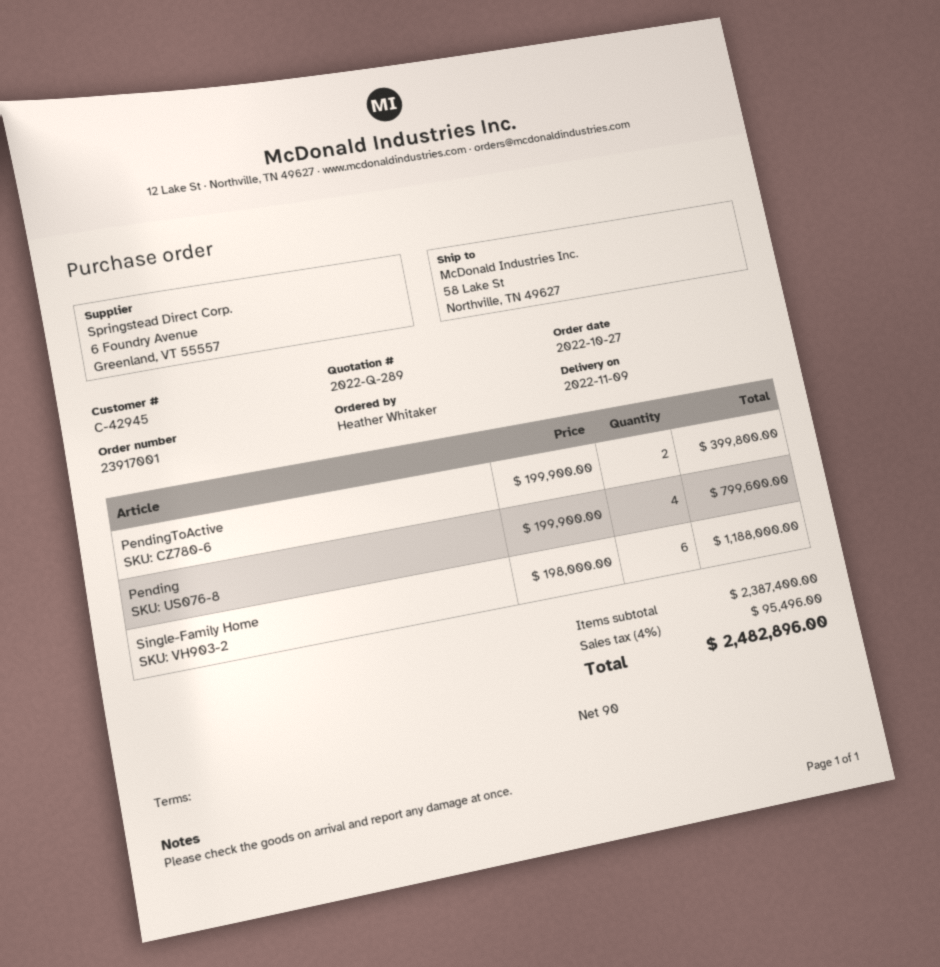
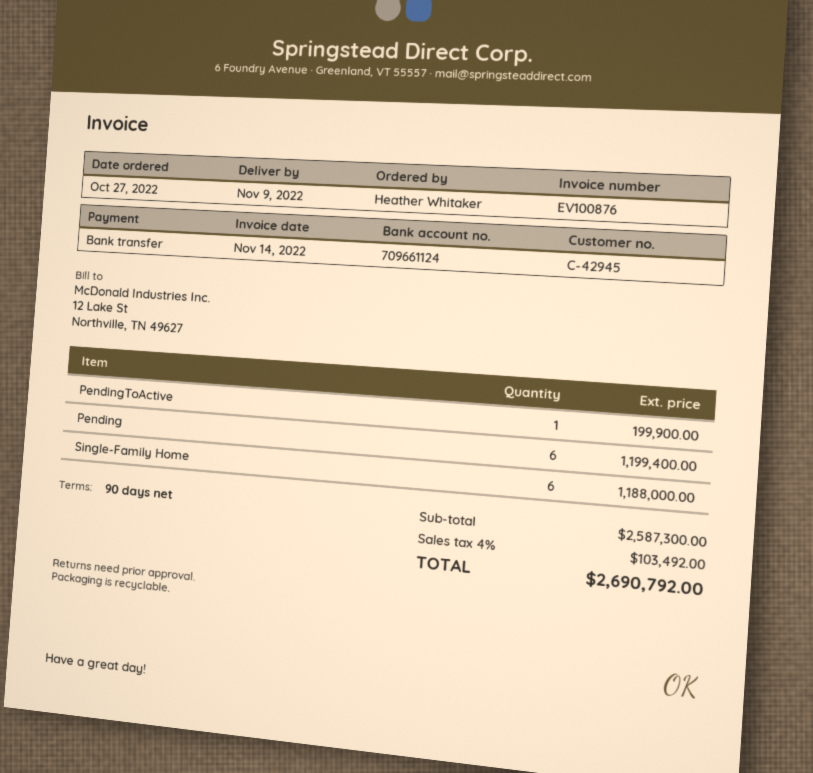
PendingToActive: 2 for 399800.00 -> 1 for 199900.00
Pending: 4 for 799600.00 -> 6 for 1199400.00
subtotal: 2387400.00 -> 2587300.00
tax: 4% = 95496.00 -> 4% = 103492.00
total: 2482896.00 -> 2690792.00

